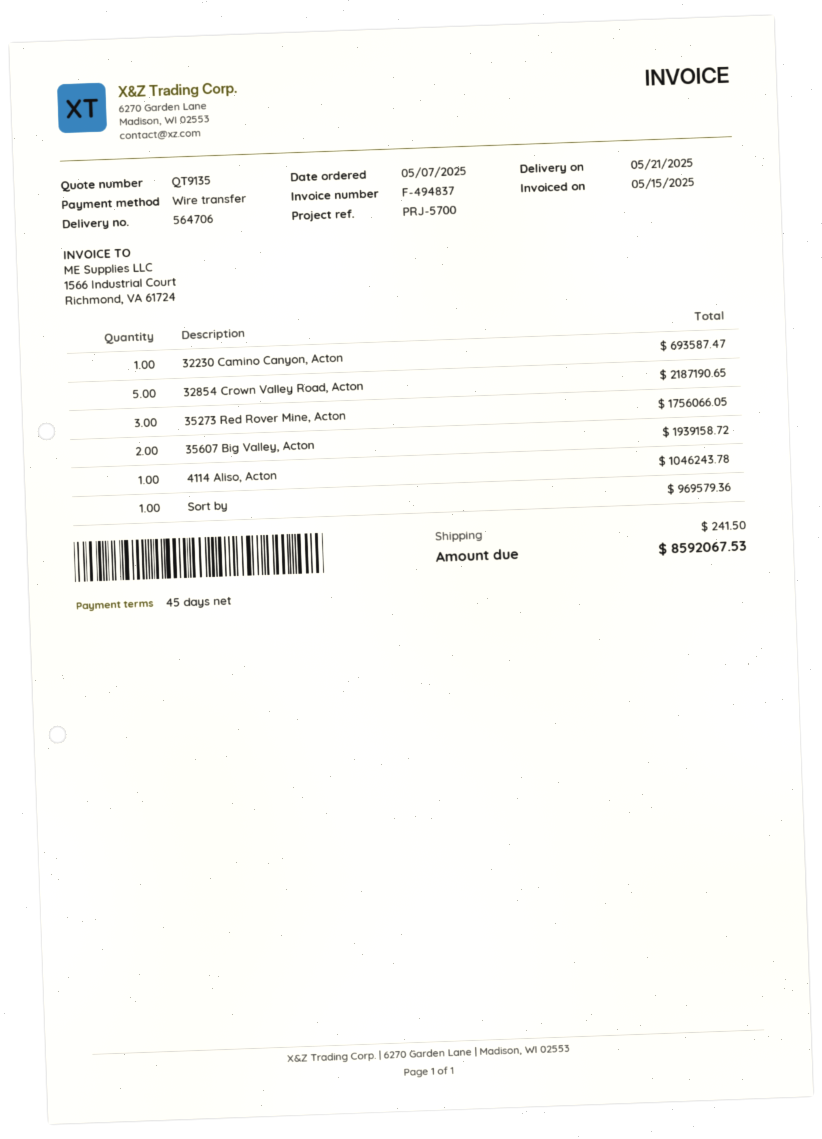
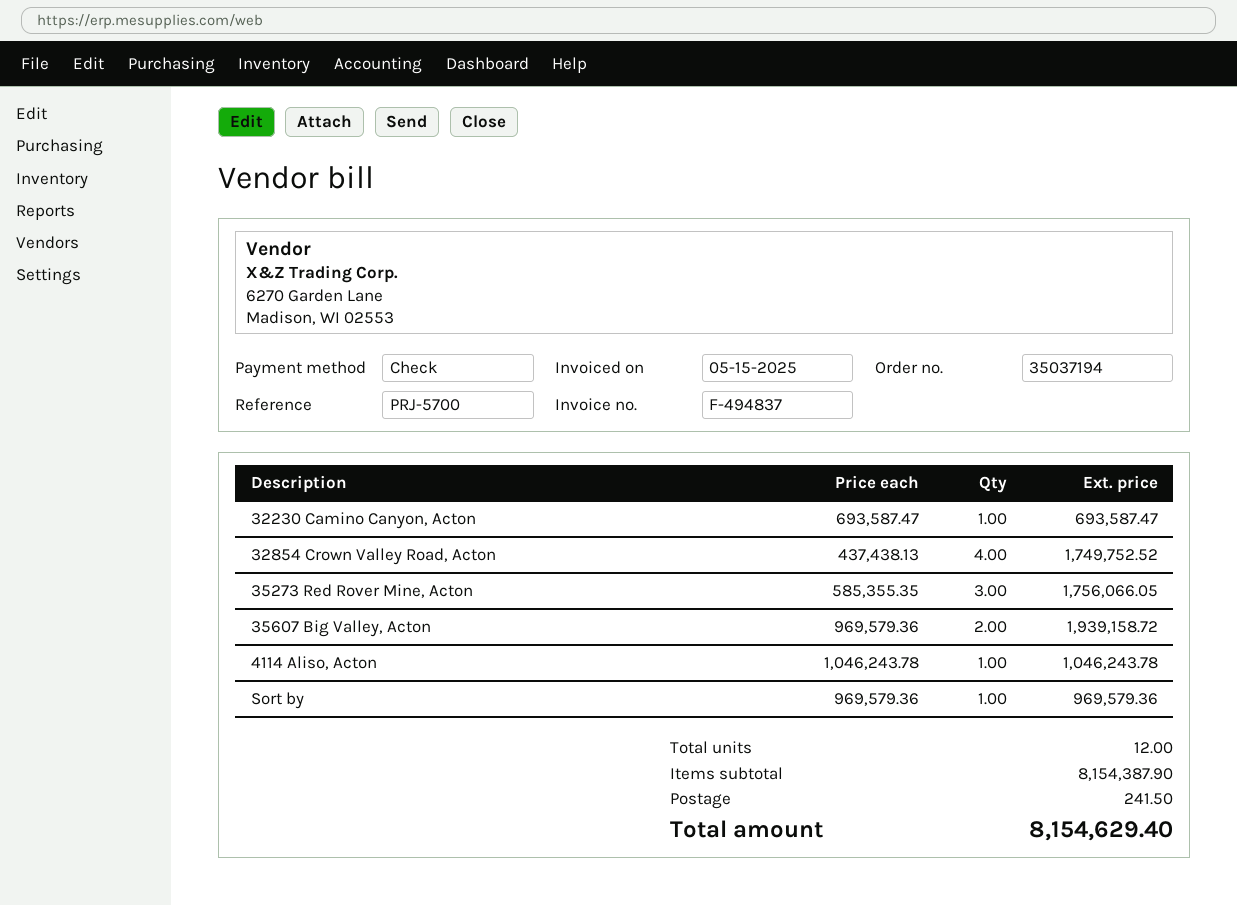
payment method: bank transfer -> cheque
32854 Crown Valley Road, Acton: 5 for 2187190.65 -> 4 for 1749752.52
total: 8592067.53 -> 8154629.40

